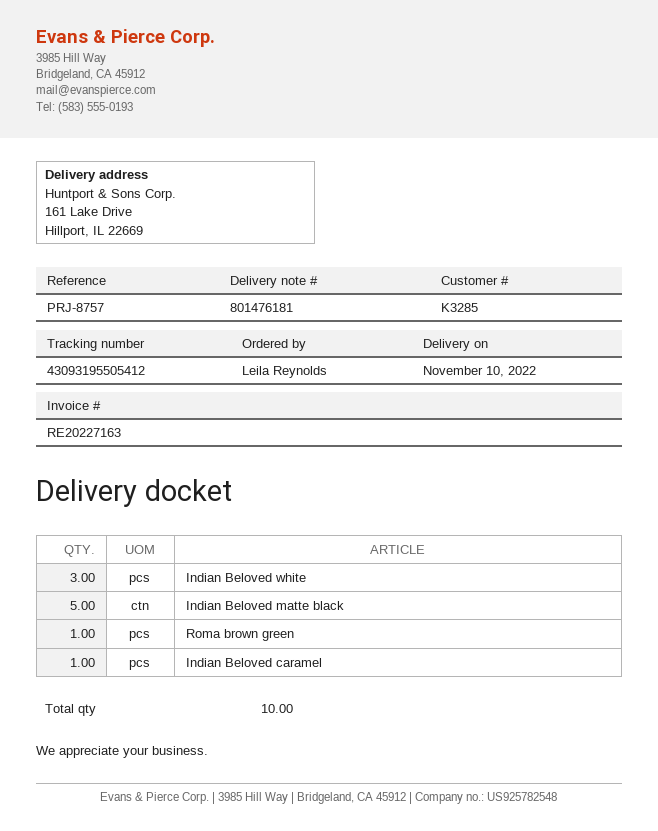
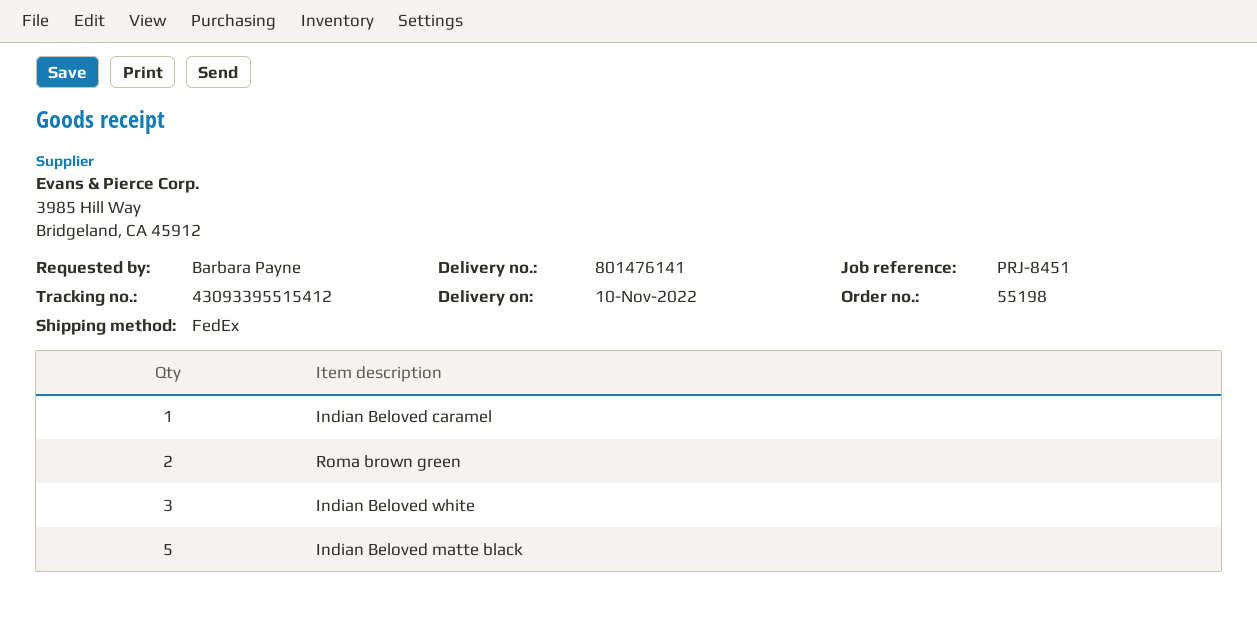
delivery note number: 801476181 -> 801476141
reference: PRJ-8757 -> PRJ-8451
ordered by: Leila Reynolds -> Barbara Payne
tracking number: 43093195505412 -> 43093395515412
Roma brown green: 1 -> 2

